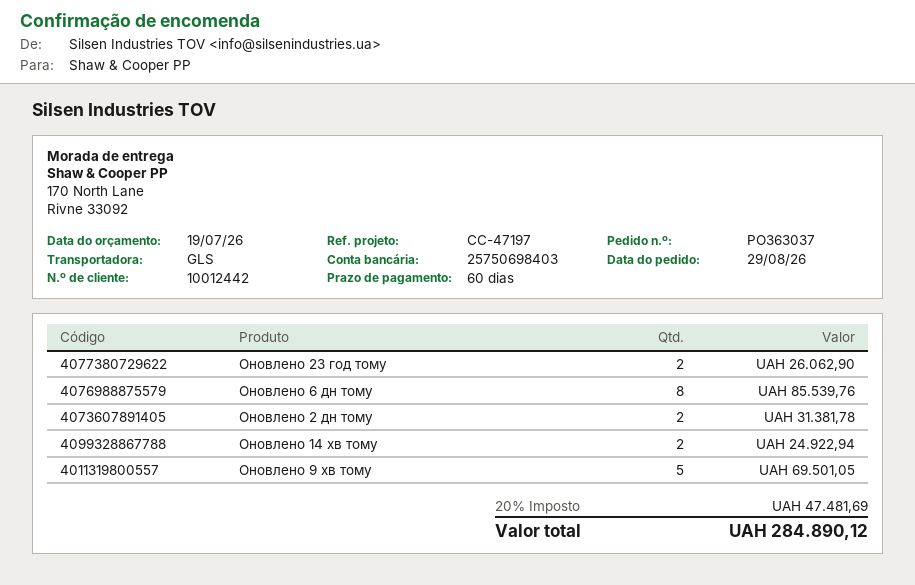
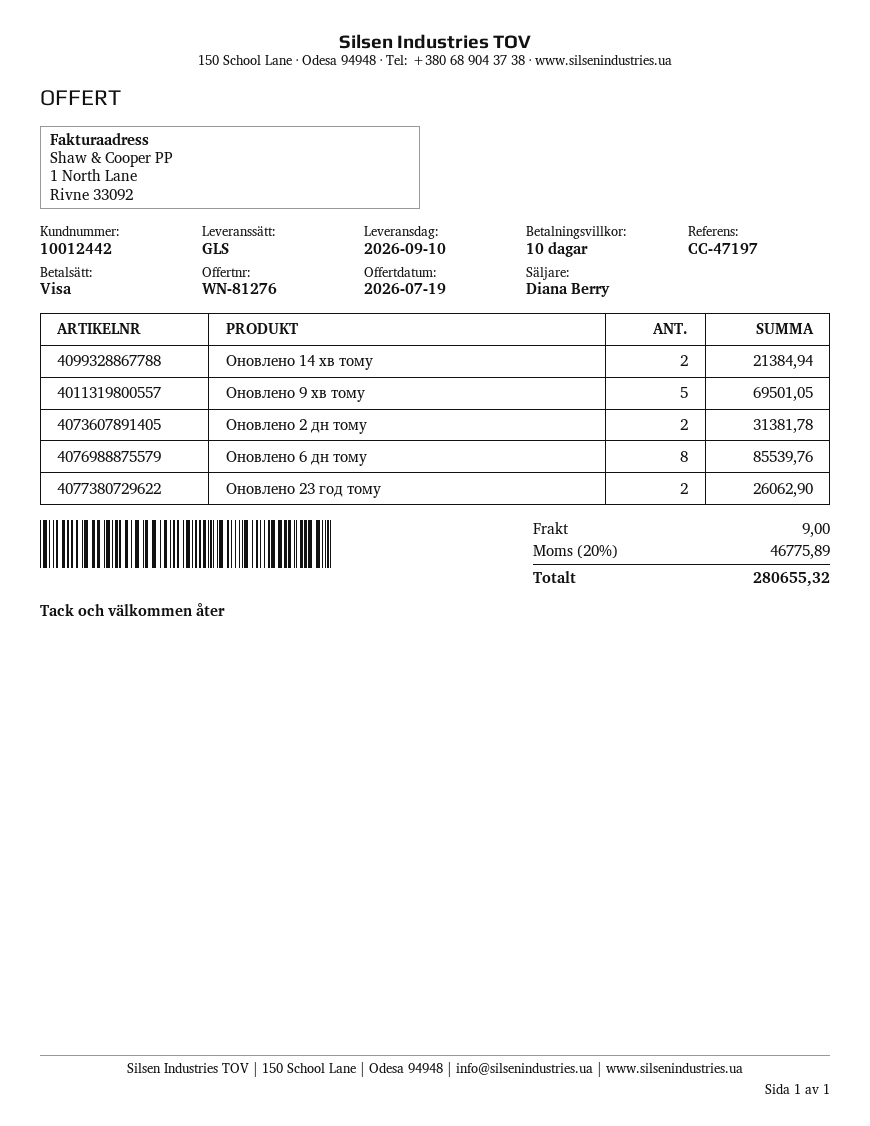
payment terms: 60 days -> 10 days
Оновлено 14 хв тому: 2 for 24922.94 -> 2 for 21384.94
shipping: none -> 9.00
tax: 20% = 47481.69 -> 20% = 46775.89
total: 284890.12 -> 280655.32

